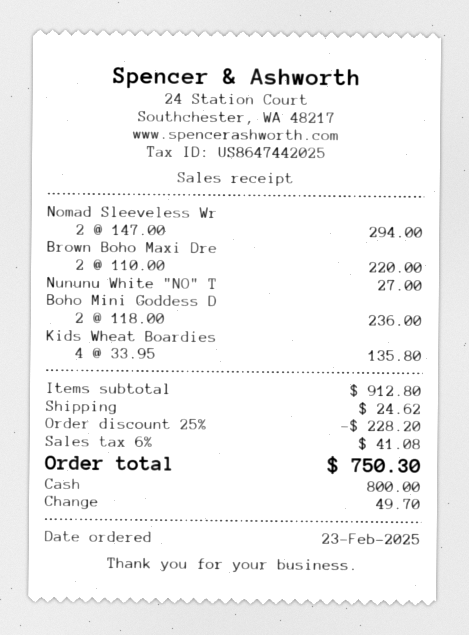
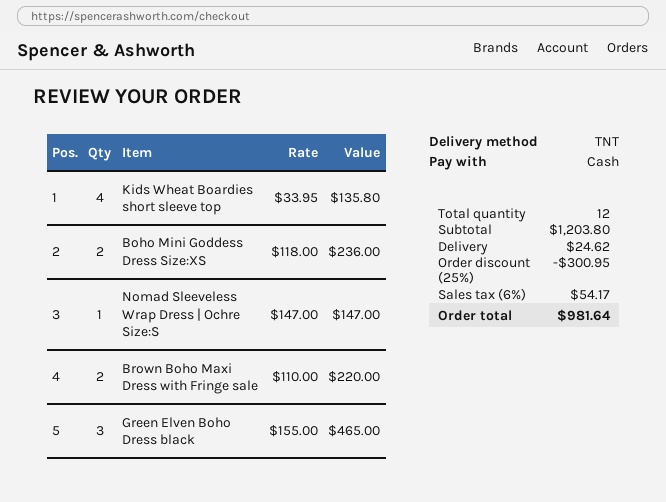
Nomad Sleeveless Wr: 2 x 147.00 = 294.00 -> 1 x 147.00 = 147.00
Nununu White "NO" T: 1 x 27.00 = 27.00 -> none
Green Elven Boho Dress black: none -> 3 x 155.00 = 465.00
subtotal: 912.80 -> 1203.80
discount: 25% = 228.20 -> 25% = 300.95
tax: 6% = 41.08 -> 6% = 54.17
total: 750.30 -> 981.64

